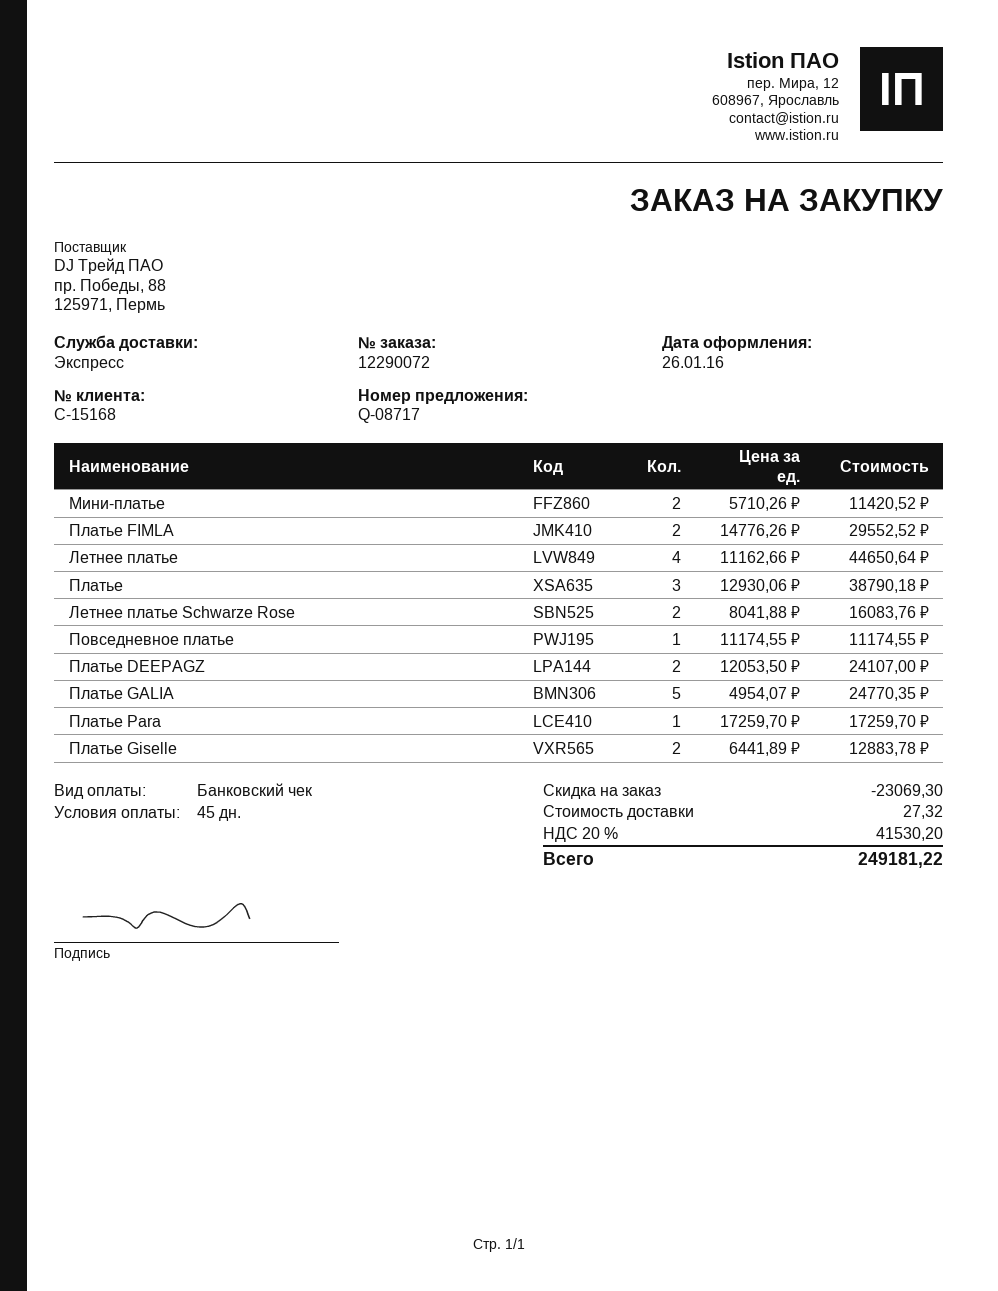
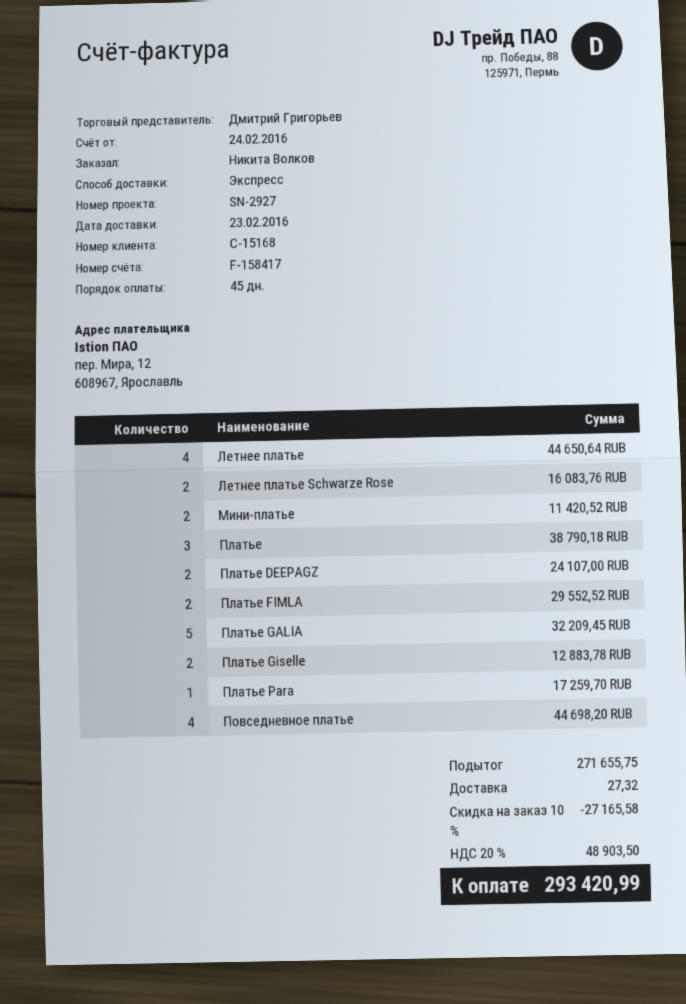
Повседневное платье: 1 for 11174.55 -> 4 for 44698.20
Платье GALIA: 5 for 24770.35 -> 5 for 32209.45
discount: 23069.30 -> 27165.58
tax: 20% = 41530.20 -> 20% = 48903.50
total: 249181.22 -> 293420.99

